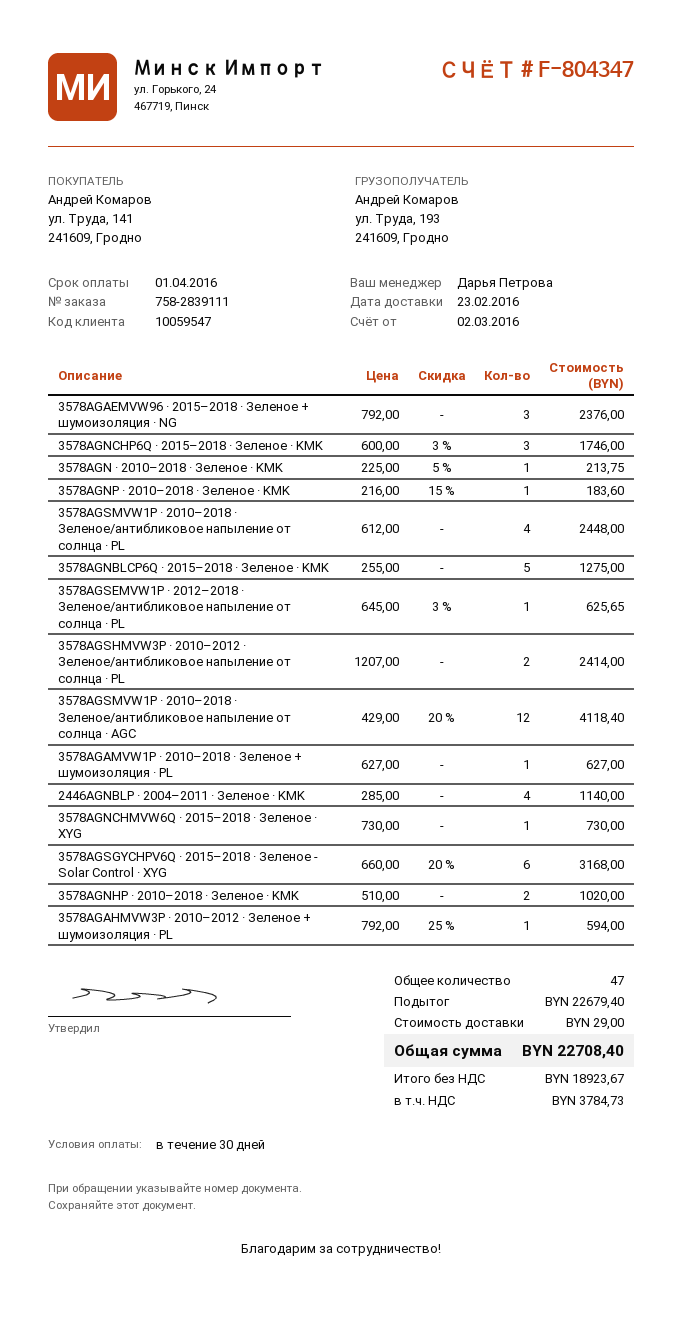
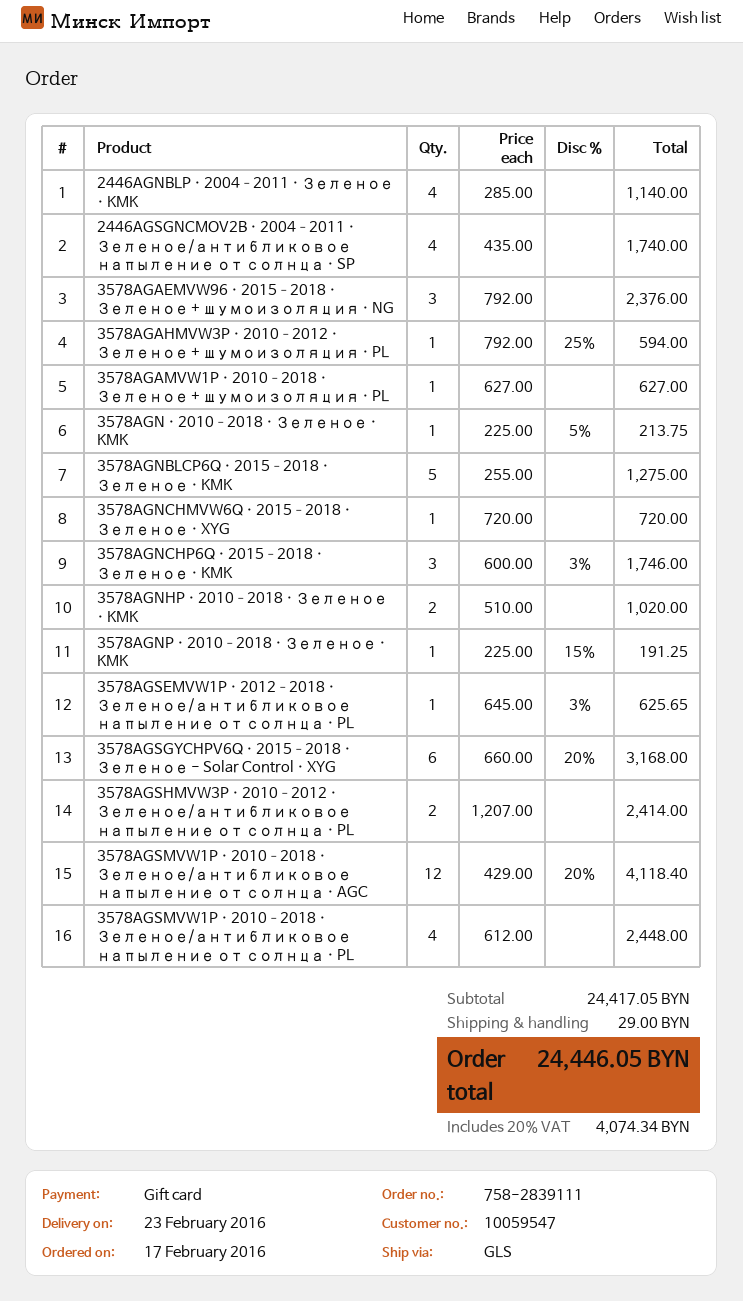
3578AGNP · 2010–2018 · Зеленое · KMK: 1 x 216.00 - 15% = 183.60 -> 1 x 225.00 - 15% = 191.25
3578AGNCHMVW6Q · 2015–2018 · Зеленое · XYG: 1 x 730.00 = 730.00 -> 1 x 720.00 = 720.00
2446AGSGNCMOV2B · 2004–2011 · Зеленое/антибликовое напыление от солнца · SP: none -> 4 x 435.00 = 1740.00
subtotal: 22679.40 -> 24417.05
tax: 3784.73 -> 4074.34
total: 22708.40 -> 24446.05

